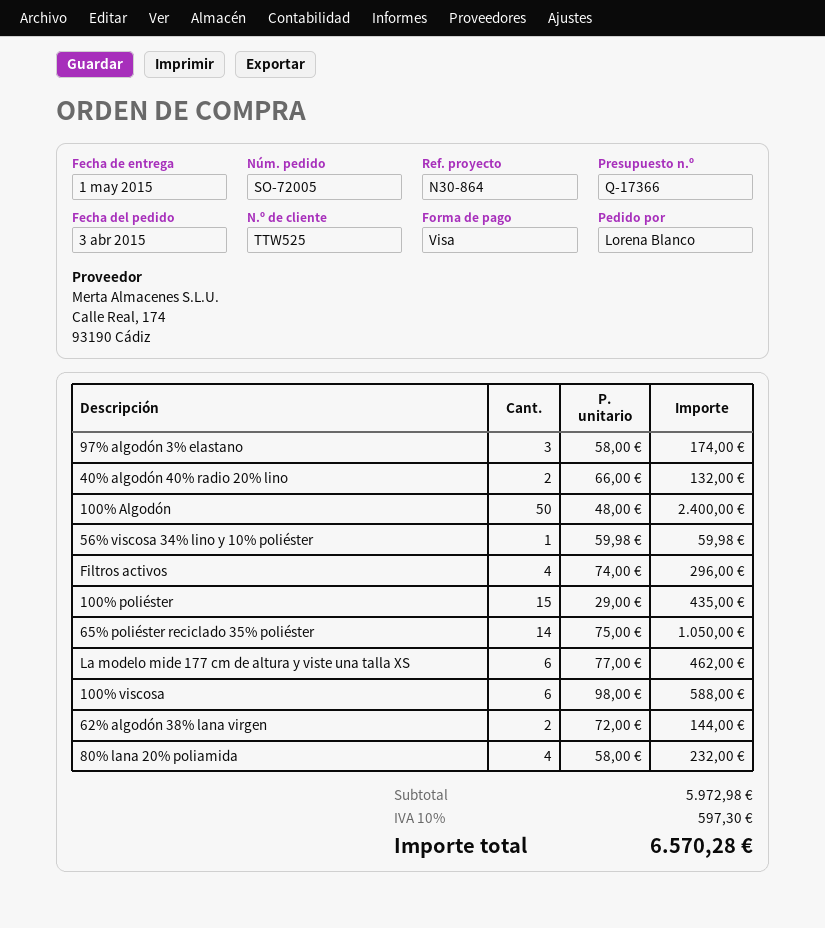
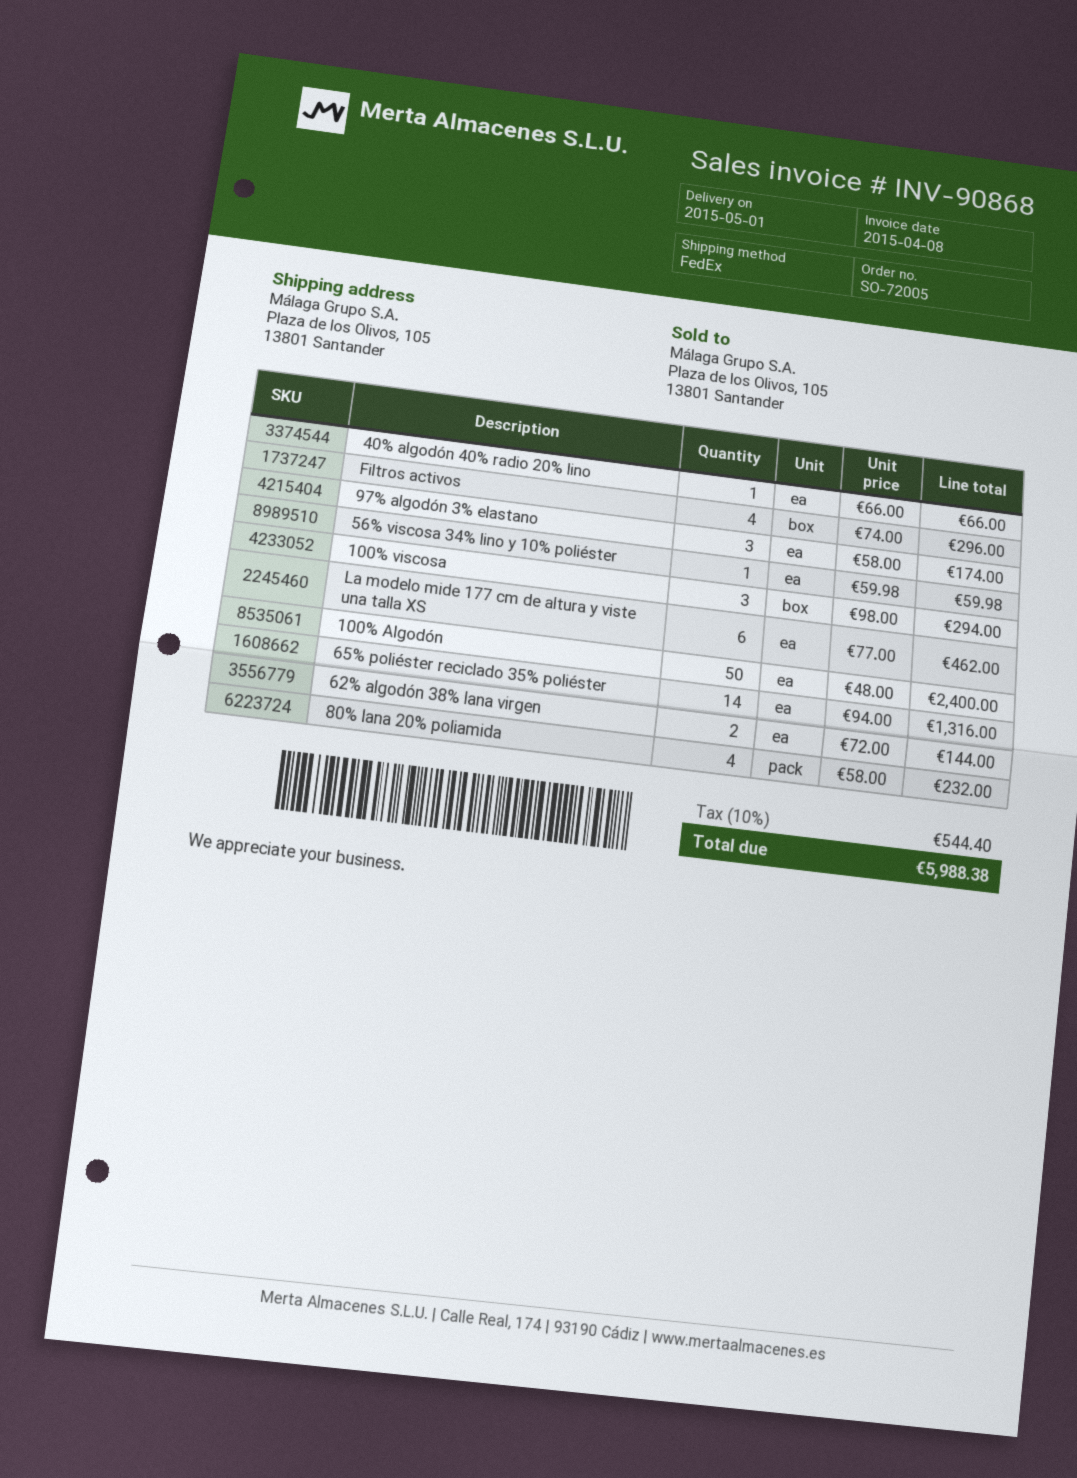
40% algodón 40% radio 20% lino: 2 x 66.00 = 132.00 -> 1 x 66.00 = 66.00
100% poliéster: 15 x 29.00 = 435.00 -> none
65% poliéster reciclado 35% poliéster: 14 x 75.00 = 1050.00 -> 14 x 94.00 = 1316.00
100% viscosa: 6 x 98.00 = 588.00 -> 3 x 98.00 = 294.00
tax: 10% = 597.30 -> 10% = 544.40
total: 6570.28 -> 5988.38

